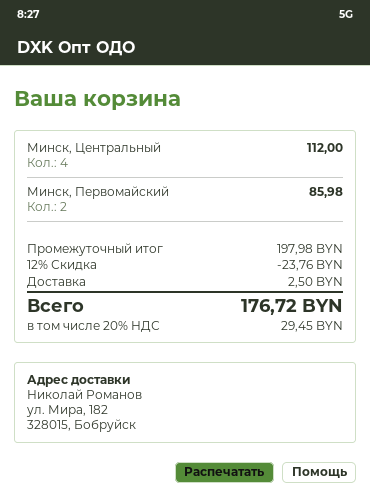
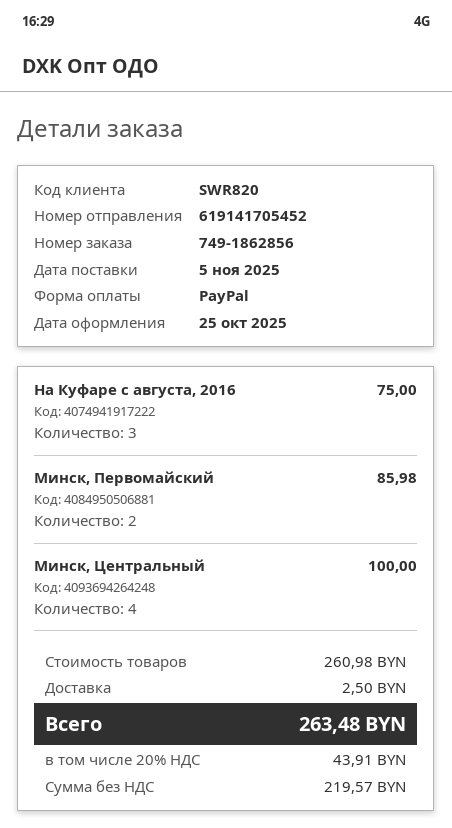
Минск, Центральный: 4 for 112.00 -> 4 for 100.00
На Куфаре с августа, 2016: none -> 3 for 75.00
subtotal: 197.98 -> 260.98
discount: 12% = 23.76 -> none
tax: 20% = 29.45 -> 20% = 43.91
total: 176.72 -> 263.48

